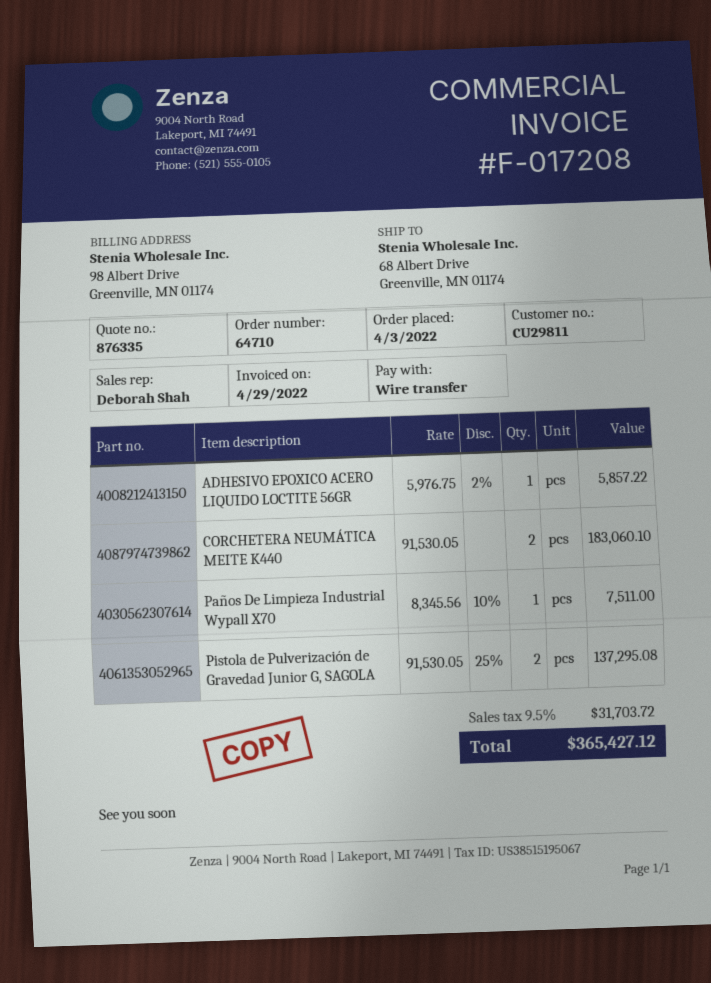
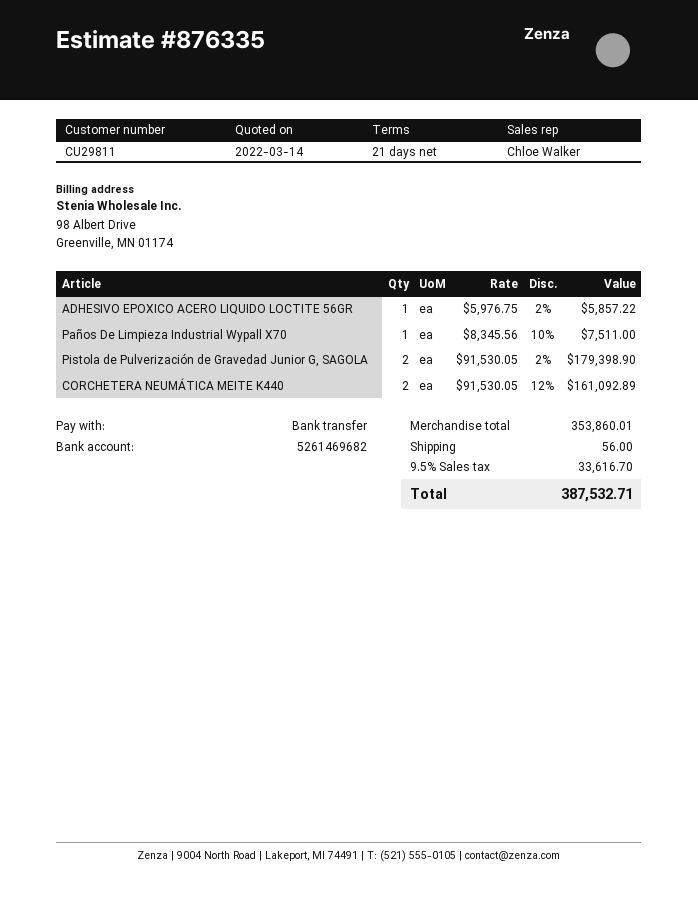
sales rep: Deborah Shah -> Chloe Walker
CORCHETERA NEUMÁTICA MEITE K440: 2 x 91530.05 = 183060.10 -> 2 x 91530.05 - 12% = 161092.89
Pistola de Pulverización de Gravedad Junior G, SAGOLA: 2 x 91530.05 - 25% = 137295.08 -> 2 x 91530.05 - 2% = 179398.90
shipping: none -> 56.00
tax: 9.5% = 31703.72 -> 9.5% = 33616.70
total: 365427.12 -> 387532.71

